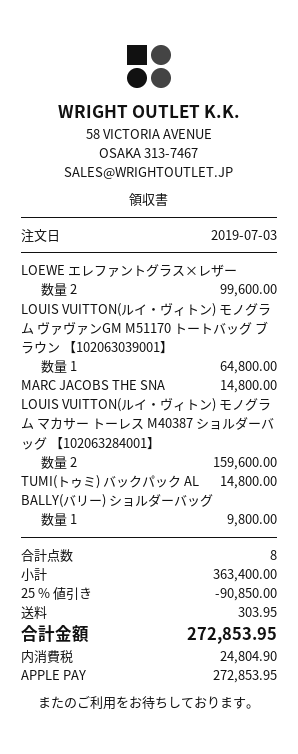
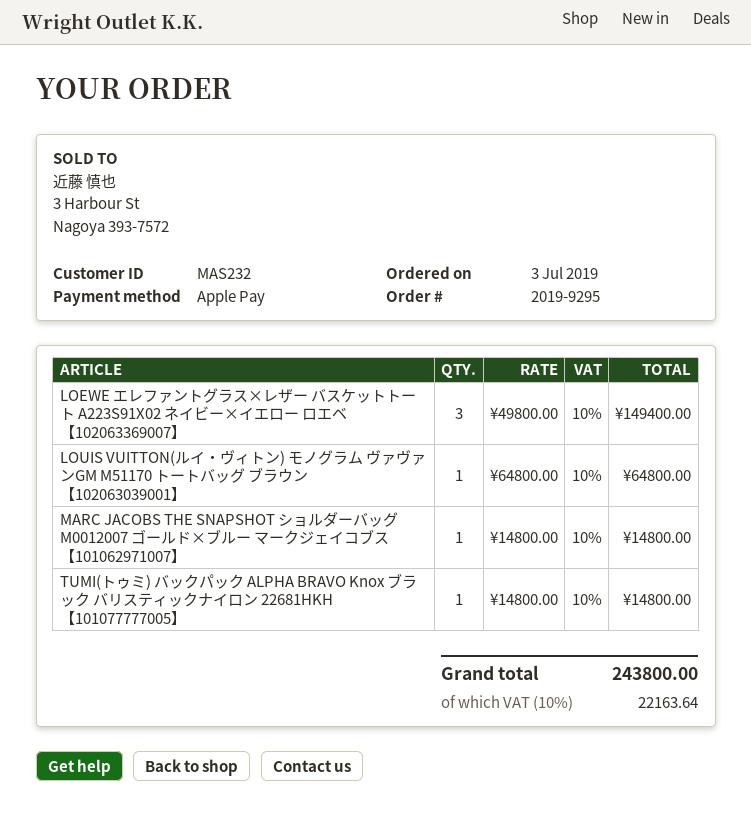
LOEWE エレファントグラス×レザー: 2 for 99600.00 -> 3 for 149400.00
LOUIS VUITTON(ルイ・ヴィトン) モノグラム マカサー トーレス M40387 ショルダーバッグ 【102063284001】: 2 for 159600.00 -> none
BALLY(バリー) ショルダーバッグ: 1 for 9800.00 -> none
discount: 25% = 90850.00 -> none
shipping: 303.95 -> none
tax: 24804.90 -> 22163.64
total: 272853.95 -> 243800.00

